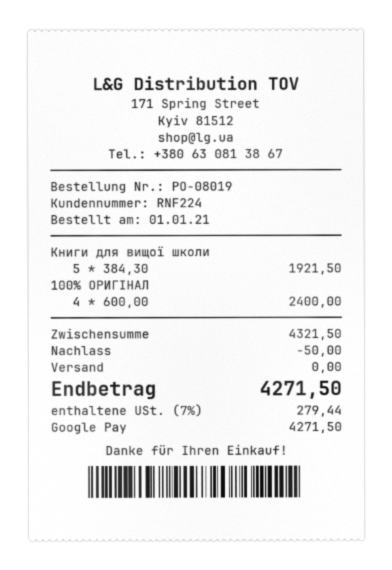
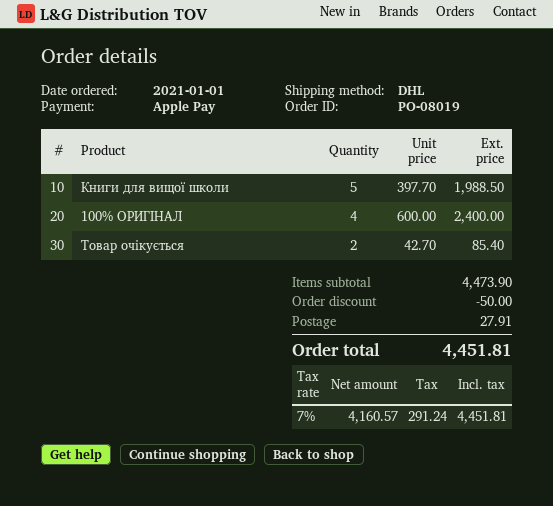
payment method: Google Pay -> Apple Pay
Книги для вищої школи: 5 x 384.30 = 1921.50 -> 5 x 397.70 = 1988.50
Товар очікується: none -> 2 x 42.70 = 85.40
subtotal: 4321.50 -> 4473.90
shipping: 0.00 -> 27.91
tax: 7% = 279.44 -> 7% = 291.24
total: 4271.50 -> 4451.81

